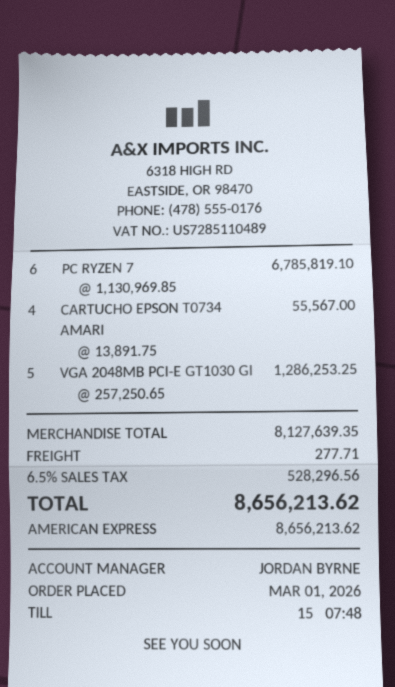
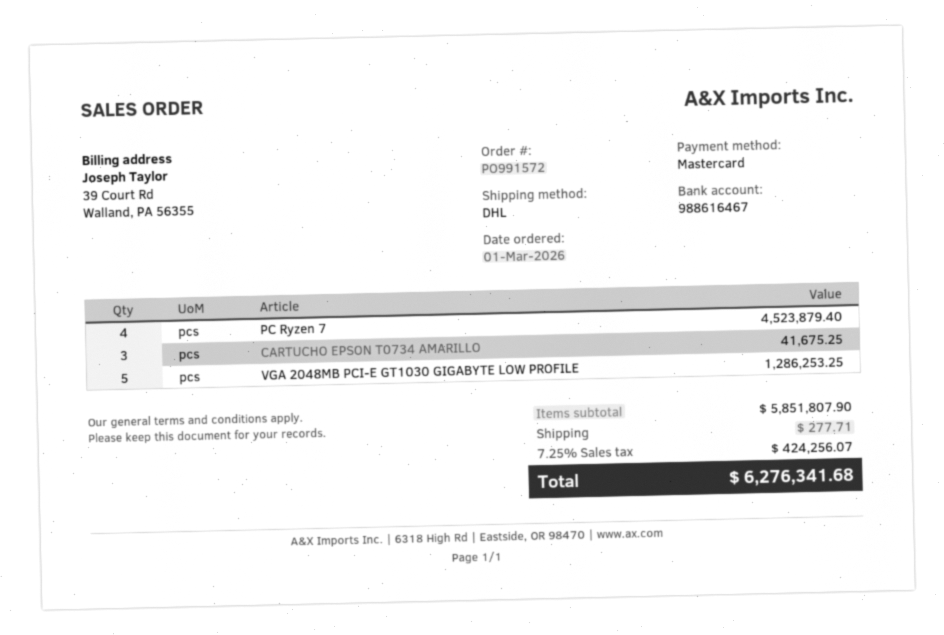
payment method: American Express -> Mastercard
PC RYZEN 7: 6 for 6785819.10 -> 4 for 4523879.40
CARTUCHO EPSON T0734 AMARI: 4 for 55567.00 -> 3 for 41675.25
subtotal: 8127639.35 -> 5851807.90
tax: 6.5% = 528296.56 -> 7.25% = 424256.07
total: 8656213.62 -> 6276341.68

